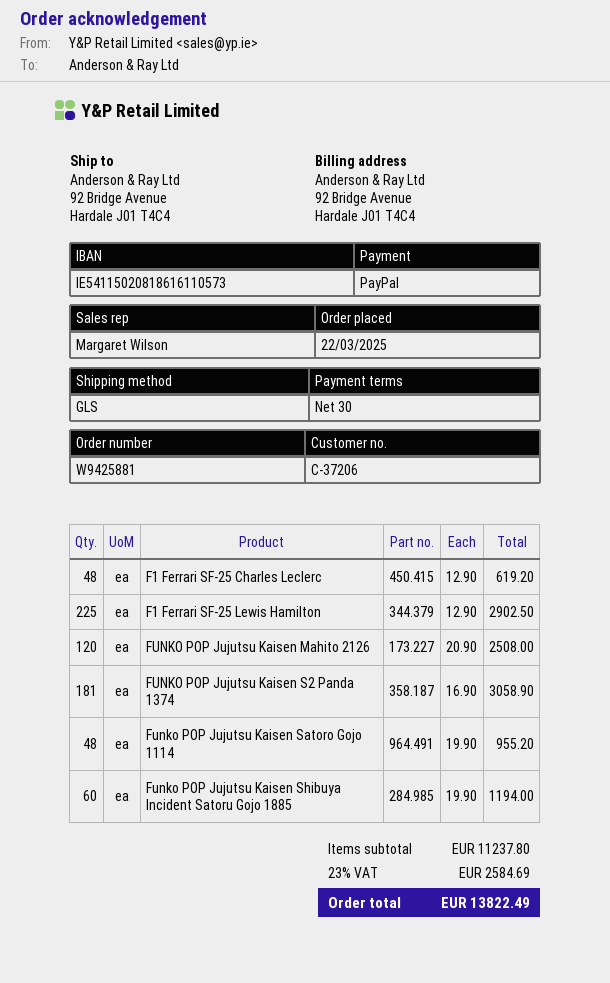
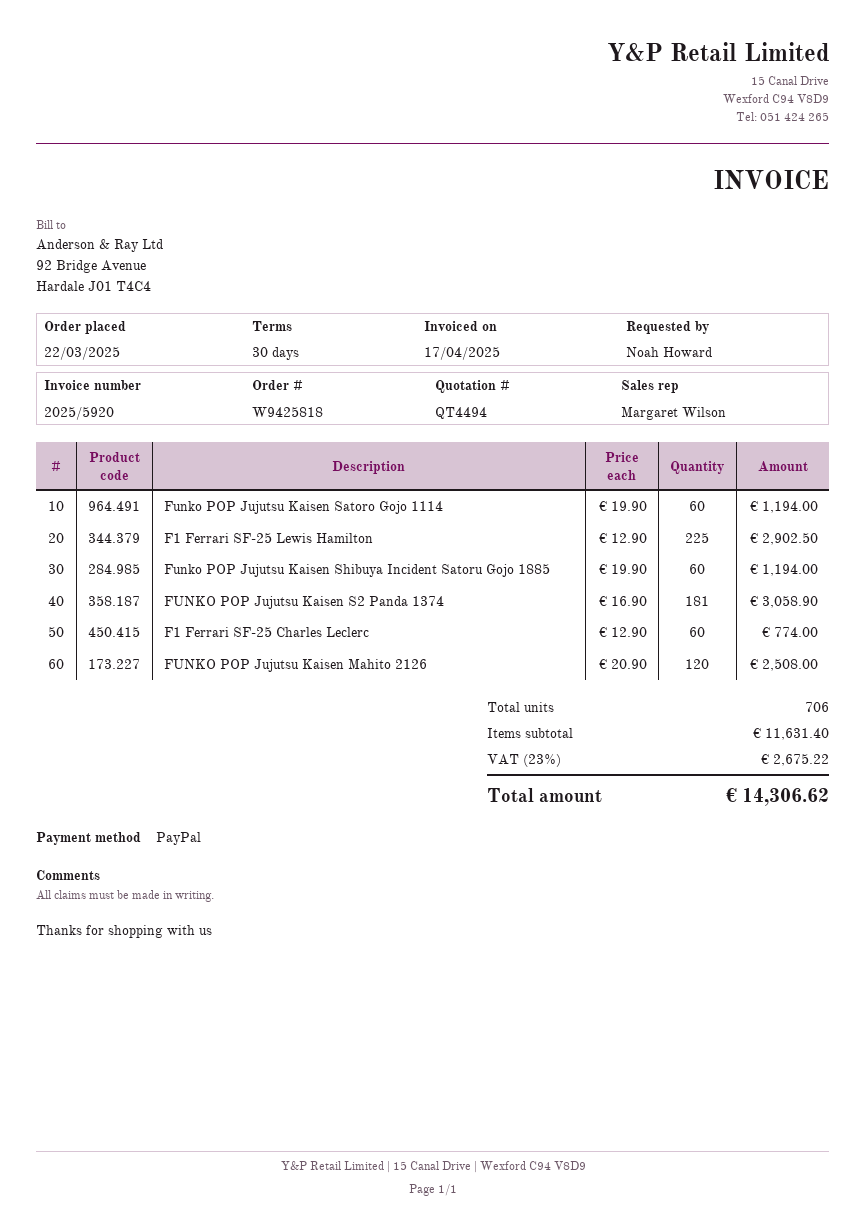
order number: W9425881 -> W9425818
F1 Ferrari SF-25 Charles Leclerc: 48 x 12.90 = 619.20 -> 60 x 12.90 = 774.00
Funko POP Jujutsu Kaisen Satoro Gojo 1114: 48 x 19.90 = 955.20 -> 60 x 19.90 = 1194.00
subtotal: 11237.80 -> 11631.40
tax: 23% = 2584.69 -> 23% = 2675.22
total: 13822.49 -> 14306.62

